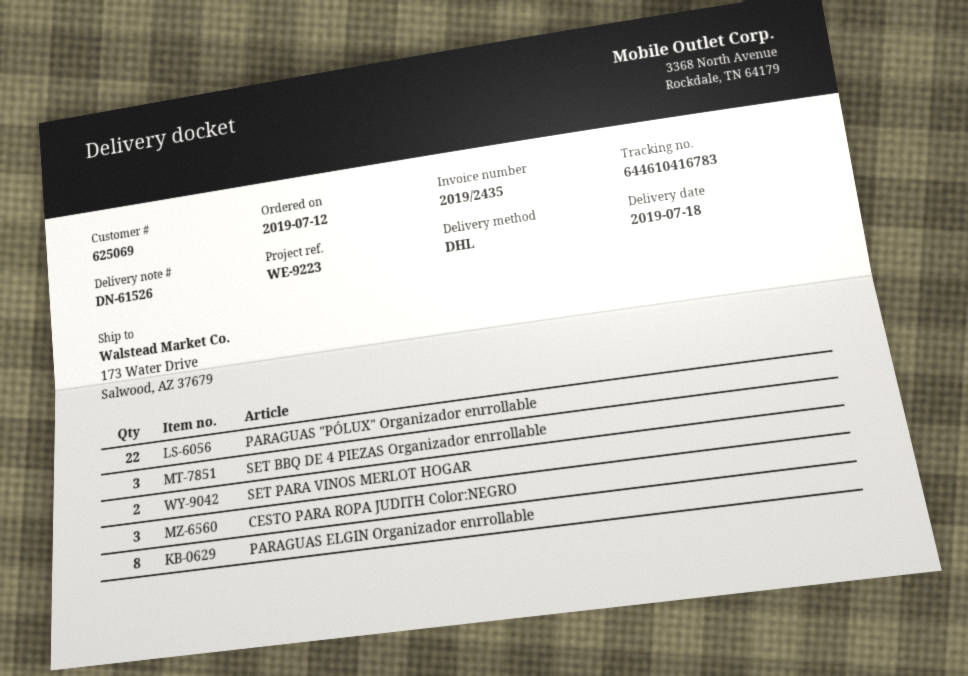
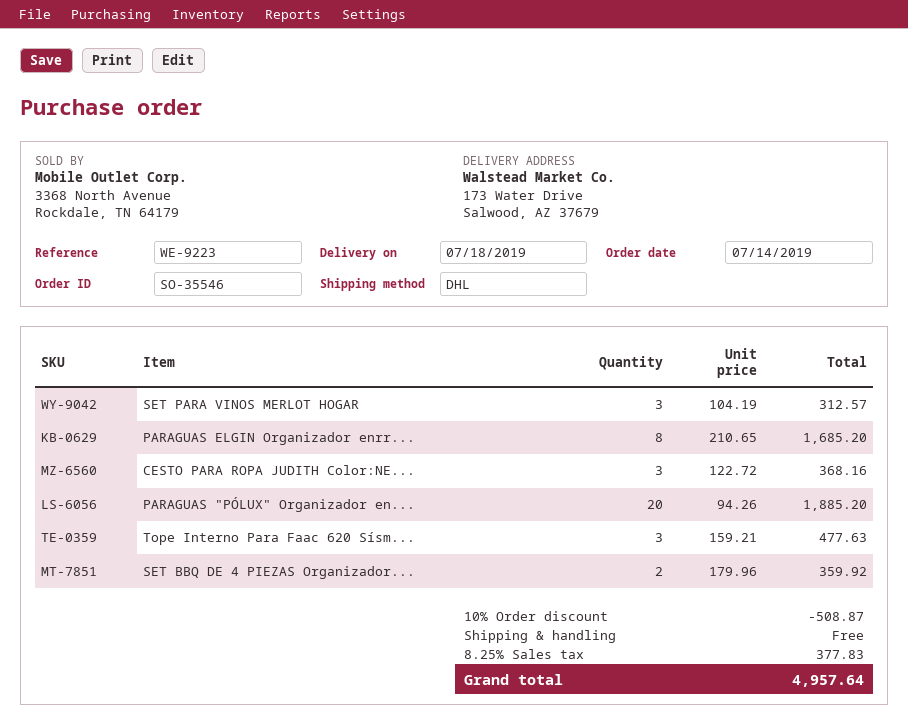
order date: 2019-07-12 -> 2019-07-14
PARAGUAS "PÓLUX" Organizador enrrollable: 22 -> 20
SET BBQ DE 4 PIEZAS Organizador enrrollable: 3 -> 2
SET PARA VINOS MERLOT HOGAR: 2 -> 3
Tope Interno Para Faac 620 Sísm...: none -> 3

